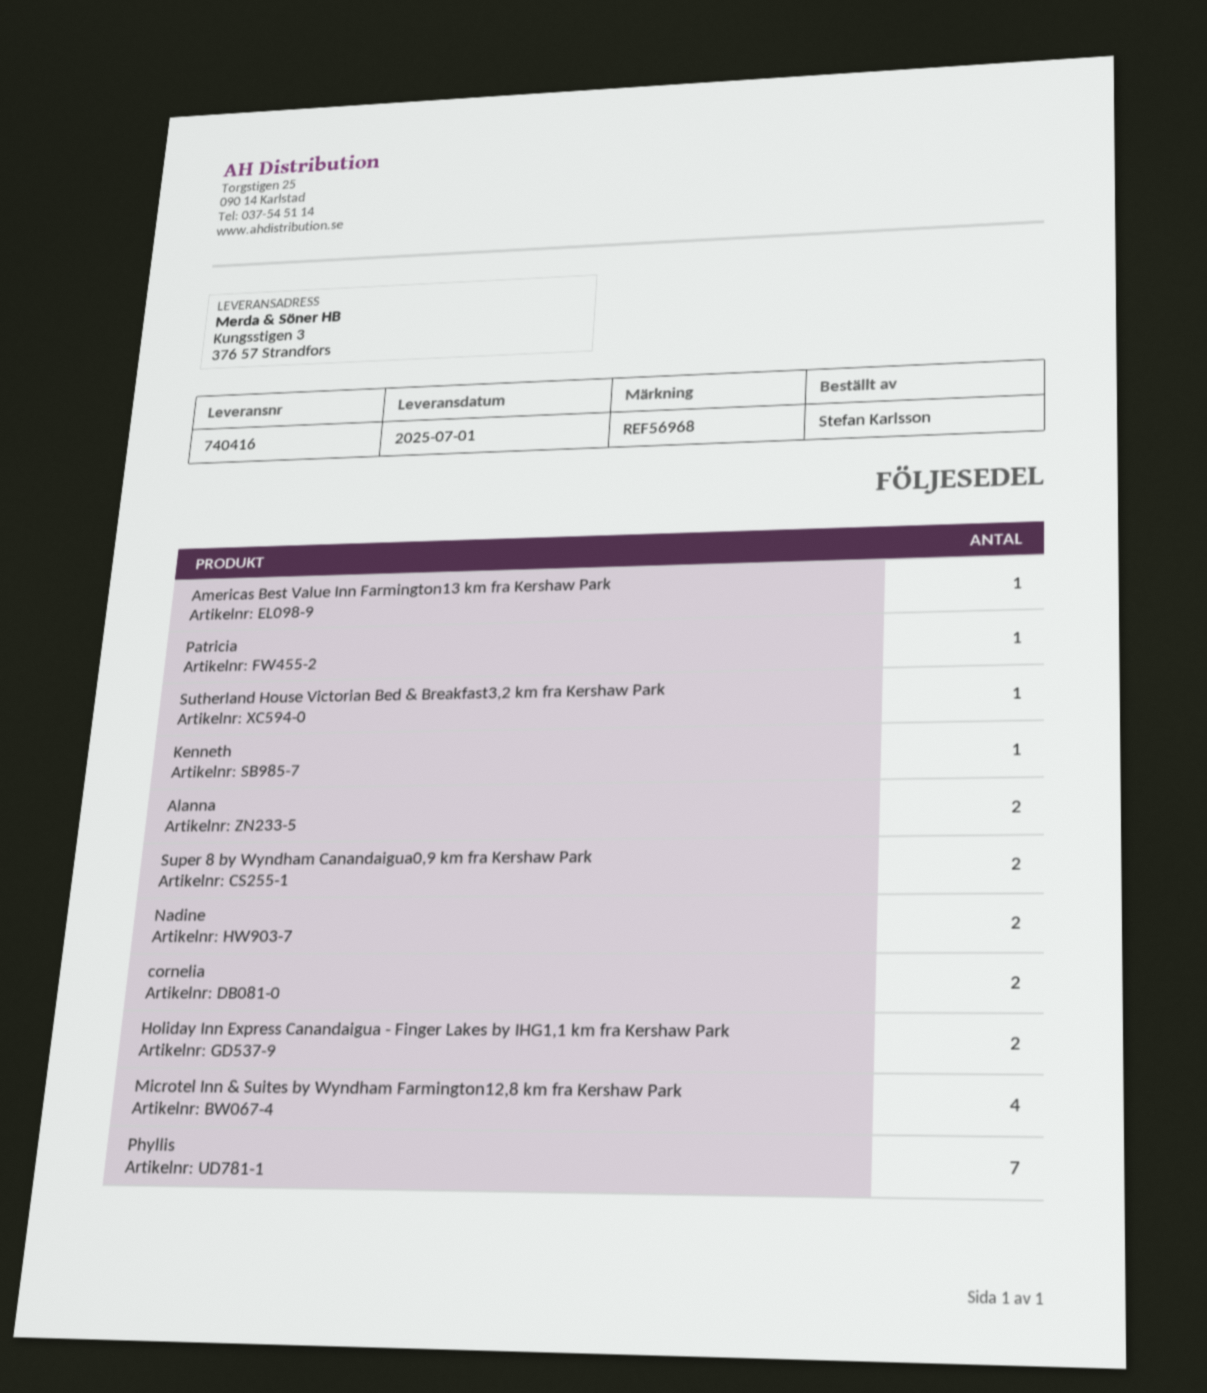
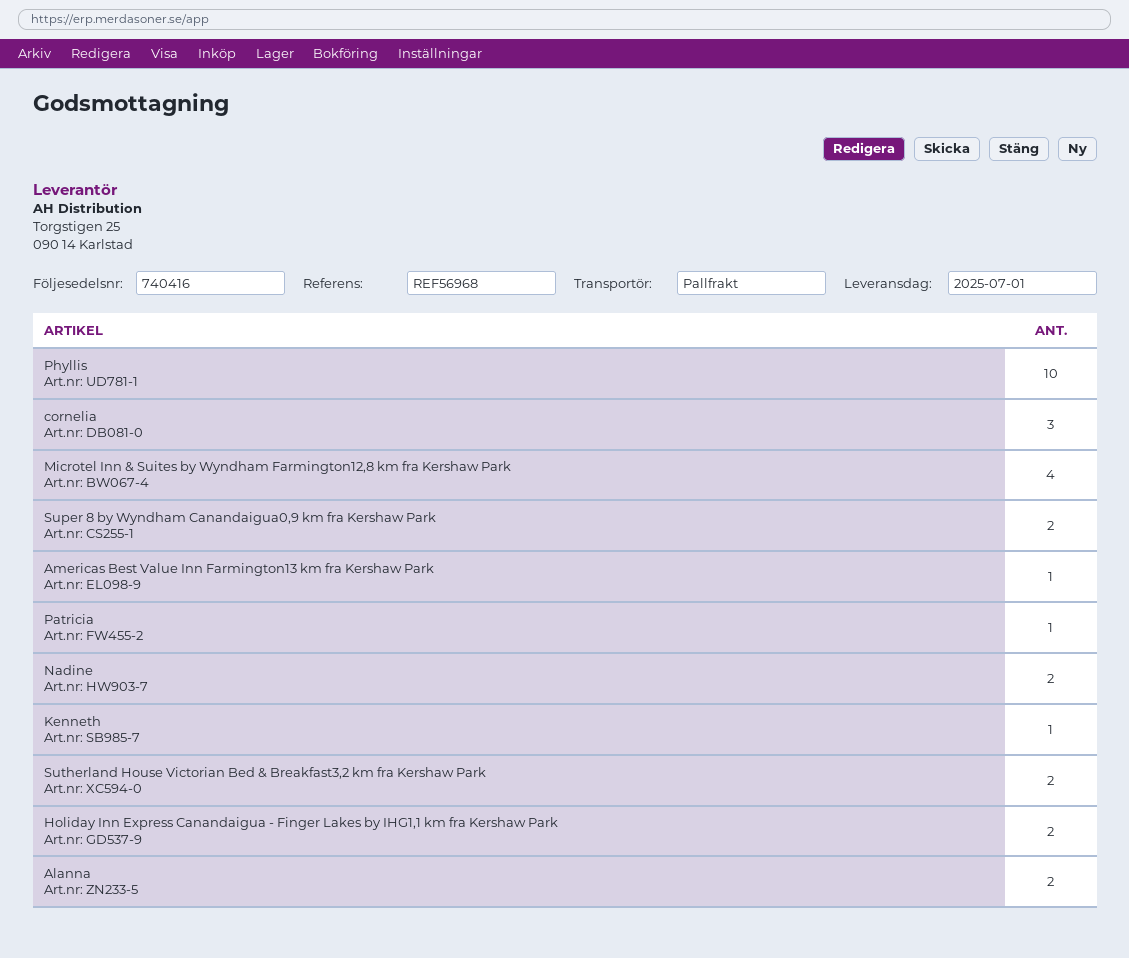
Sutherland House Victorian Bed & Breakfast3,2 km fra Kershaw Park: 1 -> 2
cornelia: 2 -> 3
Phyllis: 7 -> 10

